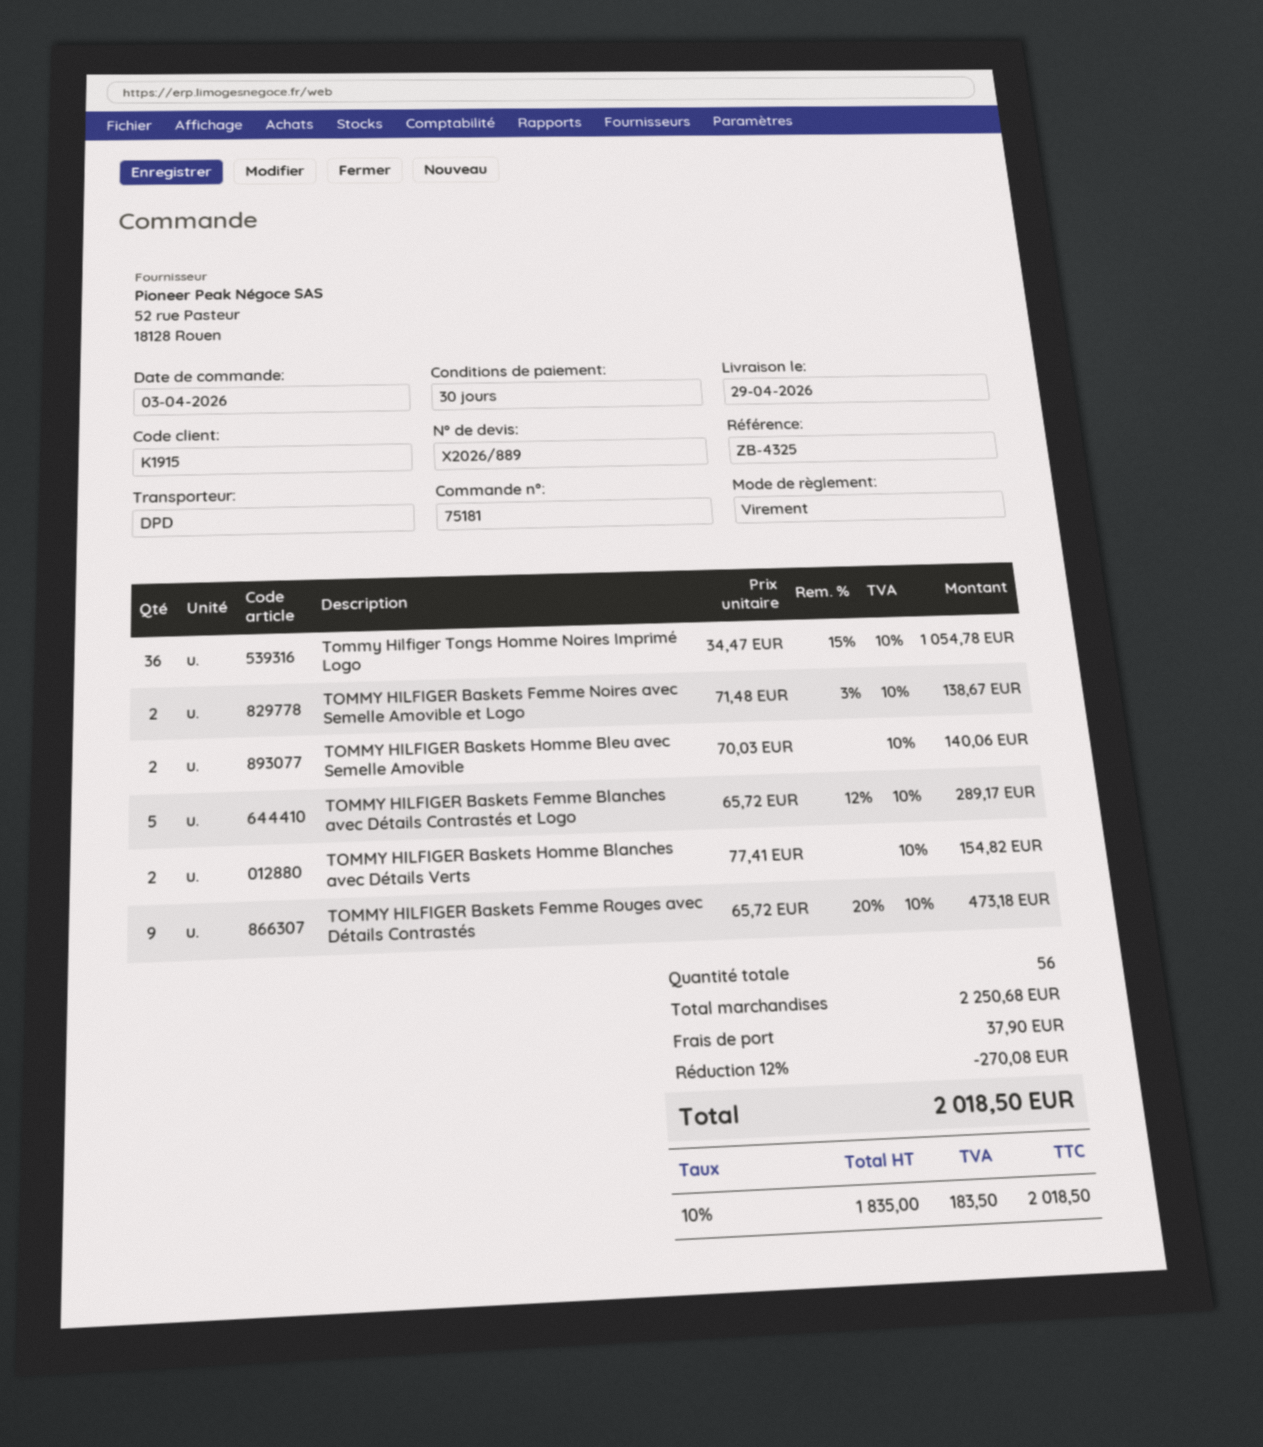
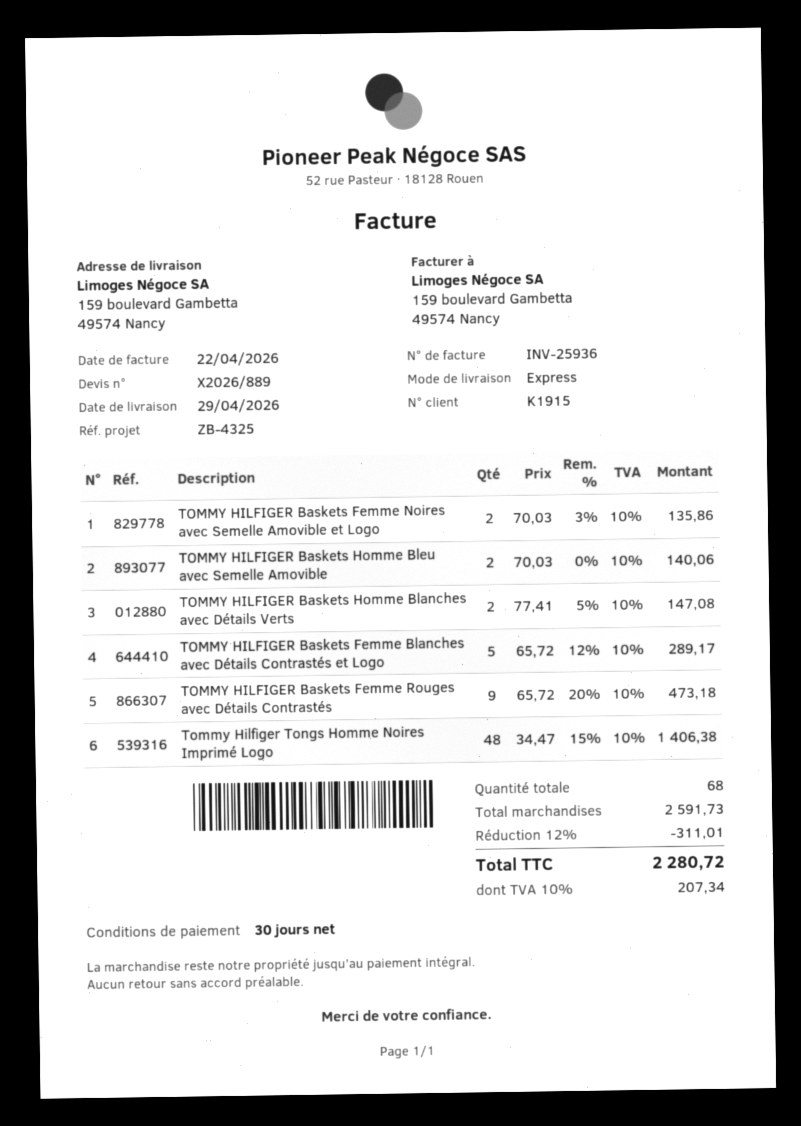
shipping method: DPD -> express
Tommy Hilfiger Tongs Homme Noires Imprimé Logo: 36 x 34.47 - 15% = 1054.78 -> 48 x 34.47 - 15% = 1406.38
TOMMY HILFIGER Baskets Femme Noires avec Semelle Amovible et Logo: 2 x 71.48 - 3% = 138.67 -> 2 x 70.03 - 3% = 135.86
TOMMY HILFIGER Baskets Homme Blanches avec Détails Verts: 2 x 77.41 = 154.82 -> 2 x 77.41 - 5% = 147.08
total quantity: 56 -> 68
subtotal: 2250.68 -> 2591.73
discount: 12% = 270.08 -> 12% = 311.01
shipping: 37.90 -> none
tax: 10% = 183.50 -> 10% = 207.34
total: 2018.50 -> 2280.72

